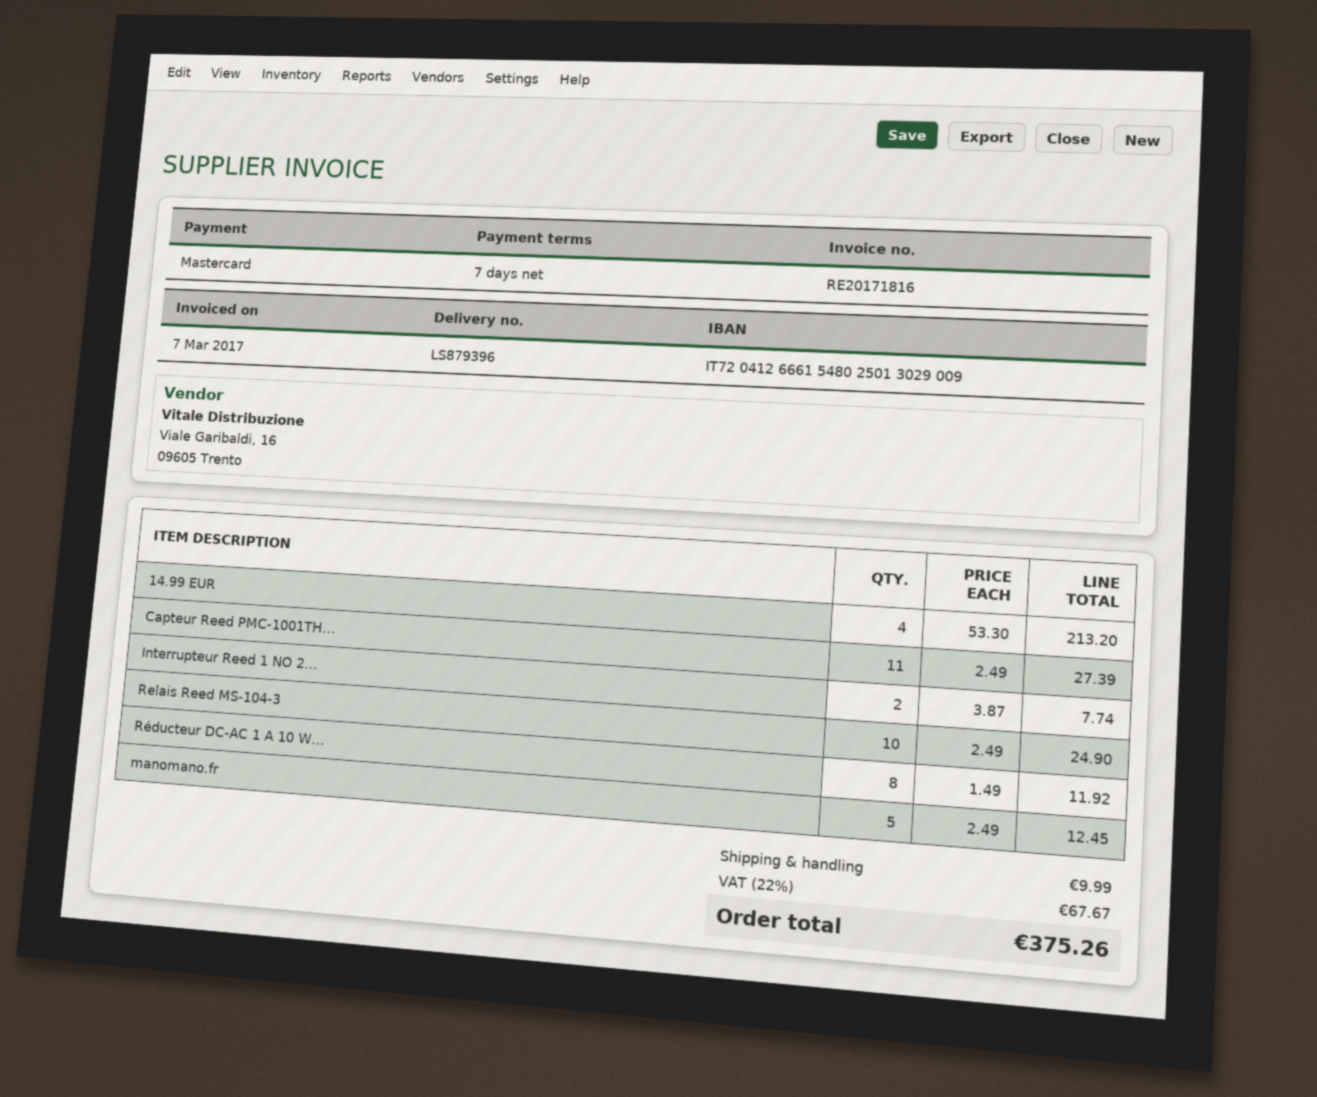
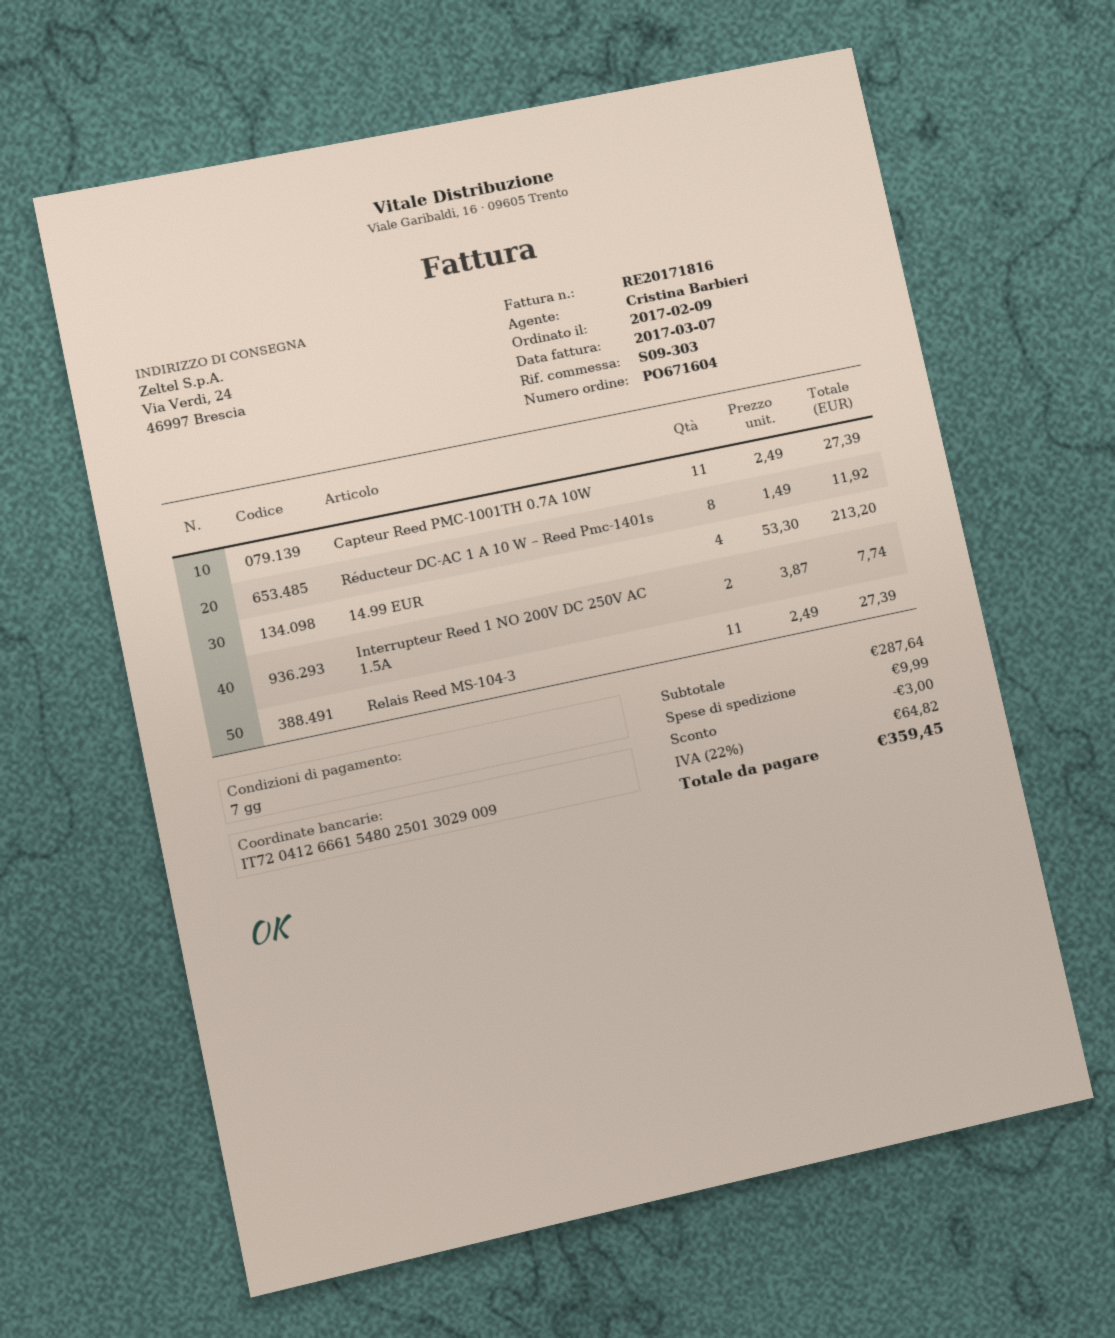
Relais Reed MS-104-3: 10 x 2.49 = 24.90 -> 11 x 2.49 = 27.39
manomano.fr: 5 x 2.49 = 12.45 -> none
discount: none -> 3.00
tax: 22% = 67.67 -> 22% = 64.82
total: 375.26 -> 359.45

